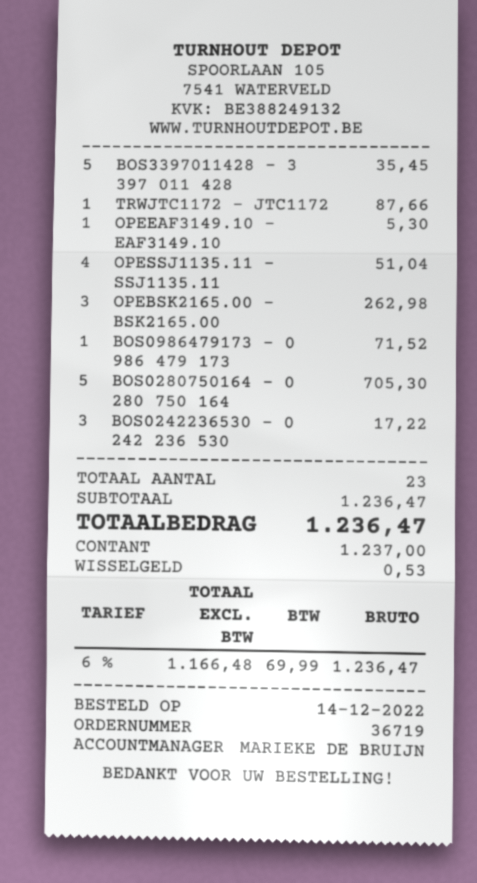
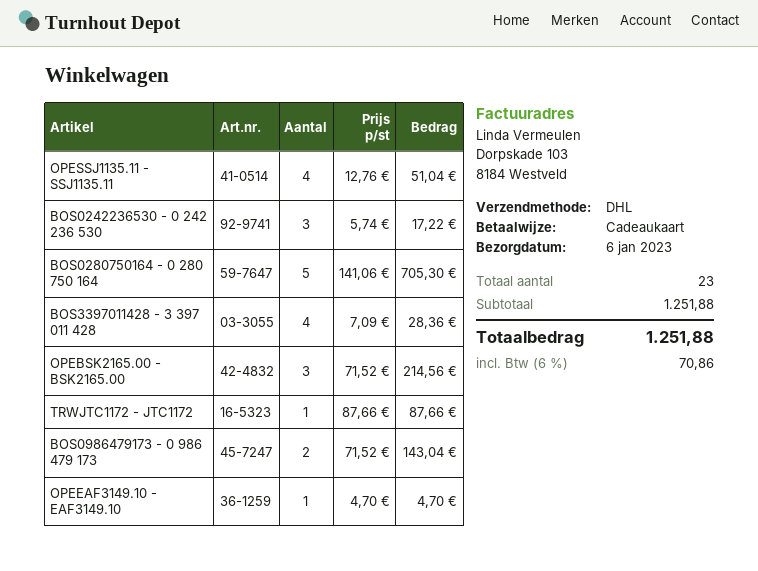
payment method: cash -> gift card
BOS3397011428 - 3 397 011 428: 5 for 35.45 -> 4 for 28.36
OPEEAF3149.10 - EAF3149.10: 1 for 5.30 -> 1 for 4.70
OPEBSK2165.00 - BSK2165.00: 3 for 262.98 -> 3 for 214.56
BOS0986479173 - 0 986 479 173: 1 for 71.52 -> 2 for 143.04
subtotal: 1236.47 -> 1251.88
tax: 6% = 69.99 -> 6% = 70.86
total: 1236.47 -> 1251.88

